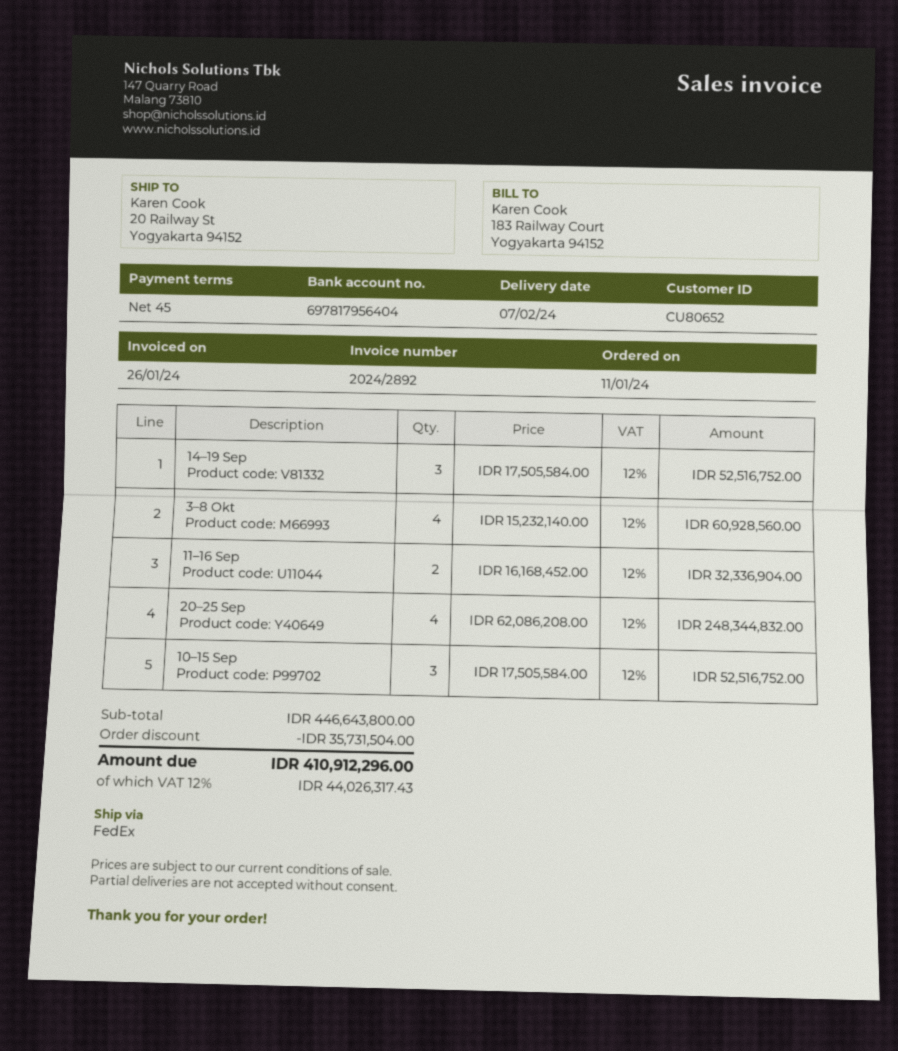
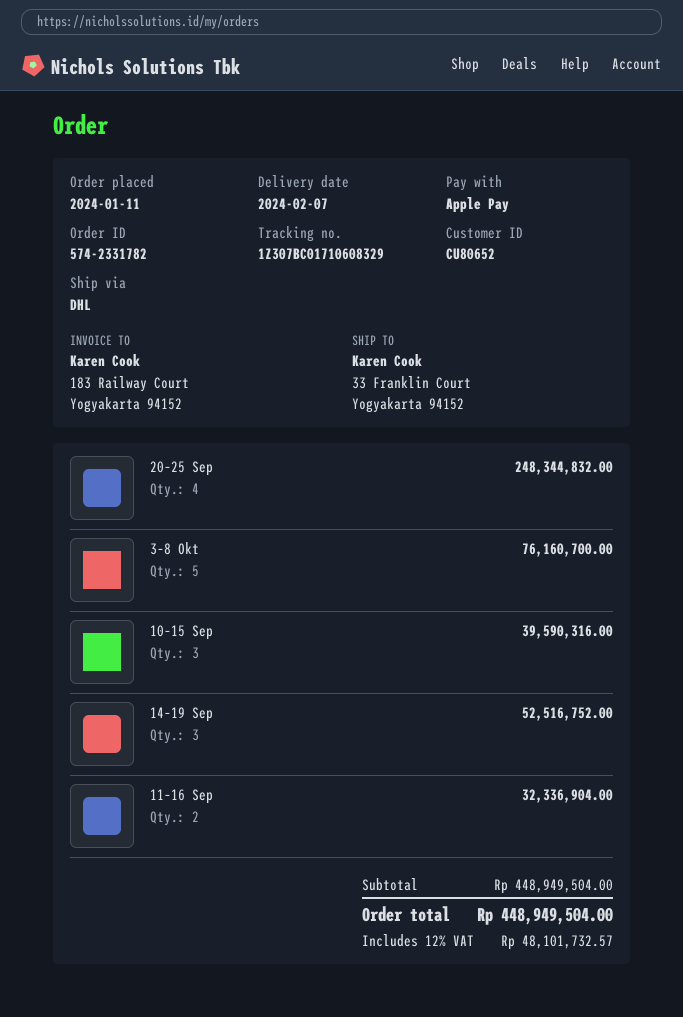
shipping method: FedEx -> DHL
ship to: 20 Railway St, Yogyakarta 94152 -> 33 Franklin Court, Yogyakarta 94152
3–8 Okt: 4 for 60928560.00 -> 5 for 76160700.00
10–15 Sep: 3 for 52516752.00 -> 3 for 39590316.00
subtotal: 446643800.00 -> 448949504.00
discount: 35731504.00 -> none
tax: 12% = 44026317.43 -> 12% = 48101732.57
total: 410912296.00 -> 448949504.00

